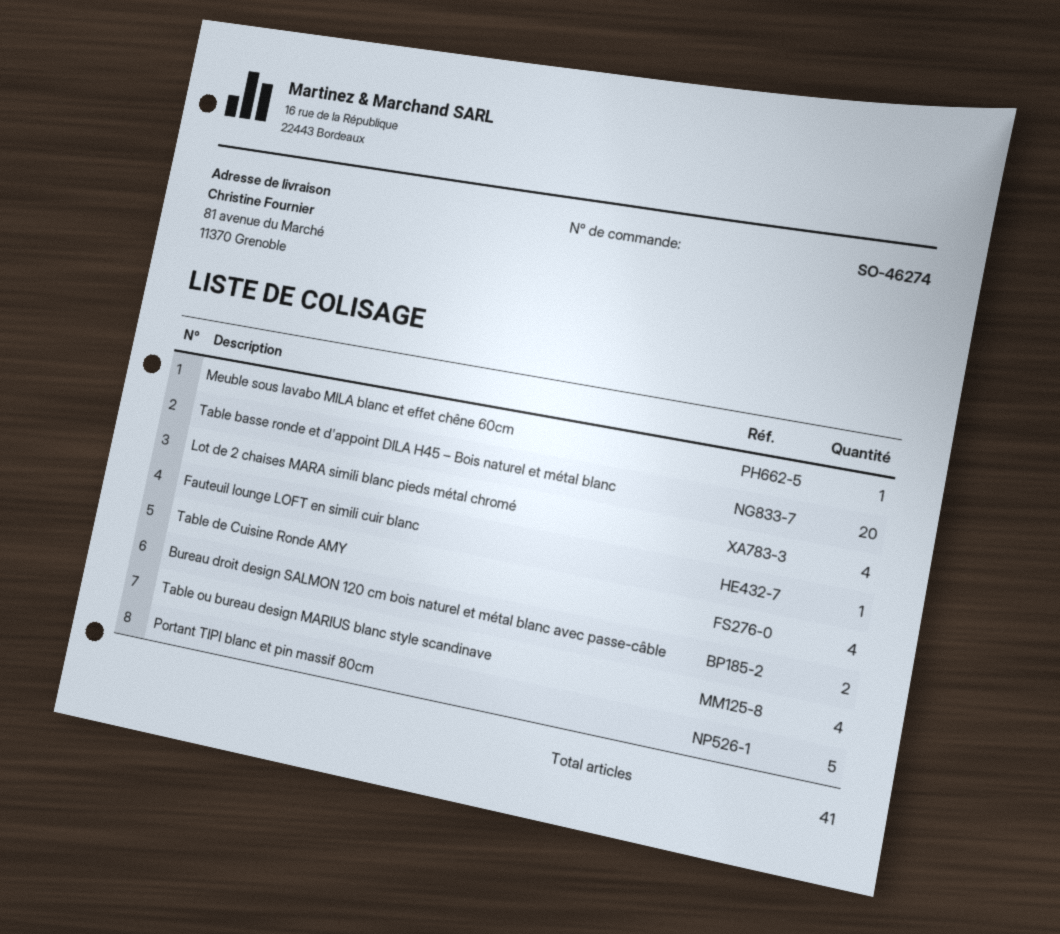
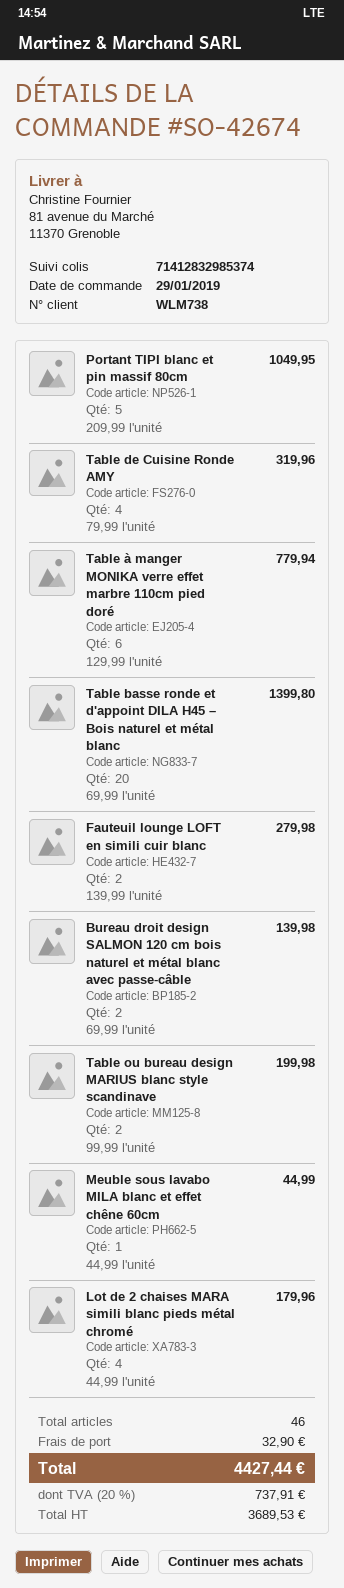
order number: SO-46274 -> SO-42674
Fauteuil lounge LOFT en simili cuir blanc: 1 -> 2
Table ou bureau design MARIUS blanc style scandinave: 4 -> 2
Table à manger MONIKA verre effet marbre 110cm pied doré: none -> 6
total quantity: 41 -> 46

